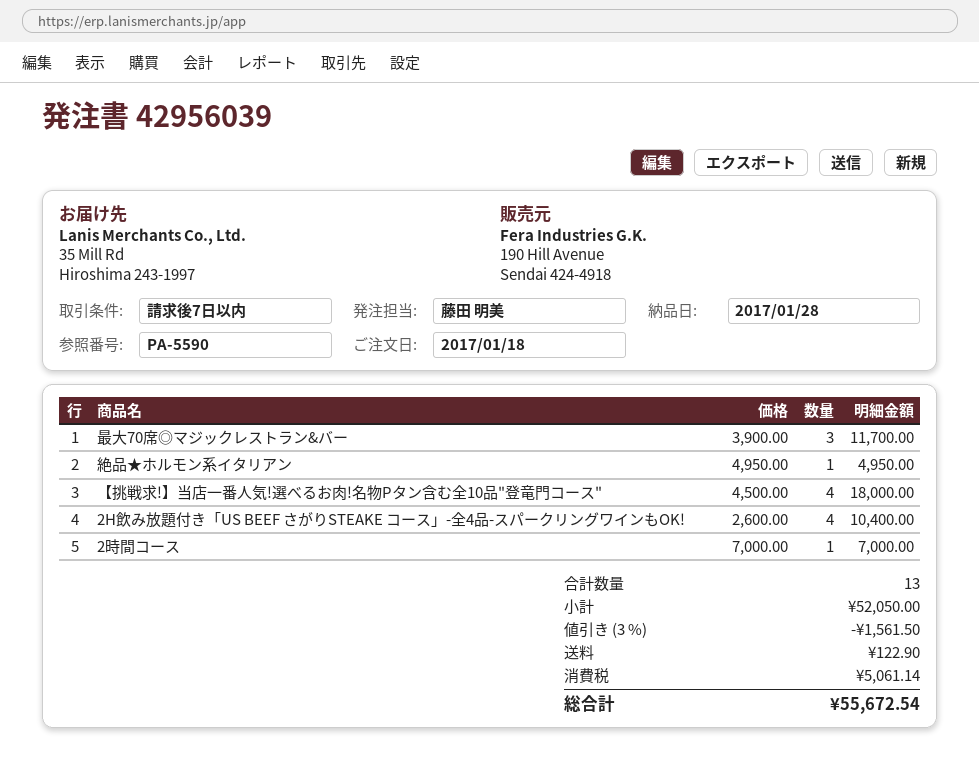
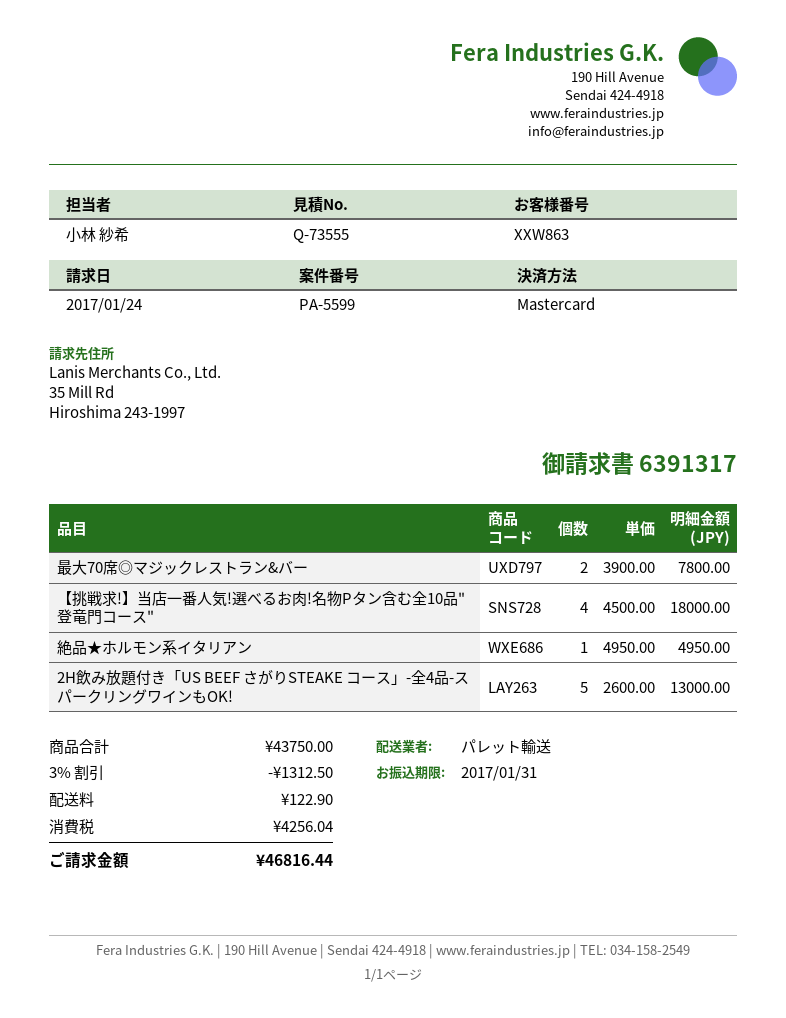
reference: PA-5590 -> PA-5599
最大70席◎マジックレストラン&バー: 3 x 3900.00 = 11700.00 -> 2 x 3900.00 = 7800.00
2H飲み放題付き「US BEEF さがりSTEAKE コース」-全4品-スパークリングワインもOK!: 4 x 2600.00 = 10400.00 -> 5 x 2600.00 = 13000.00
2時間コース: 1 x 7000.00 = 7000.00 -> none
subtotal: 52050.00 -> 43750.00
discount: 3% = 1561.50 -> 3% = 1312.50
tax: 5061.14 -> 4256.04
total: 55672.54 -> 46816.44

